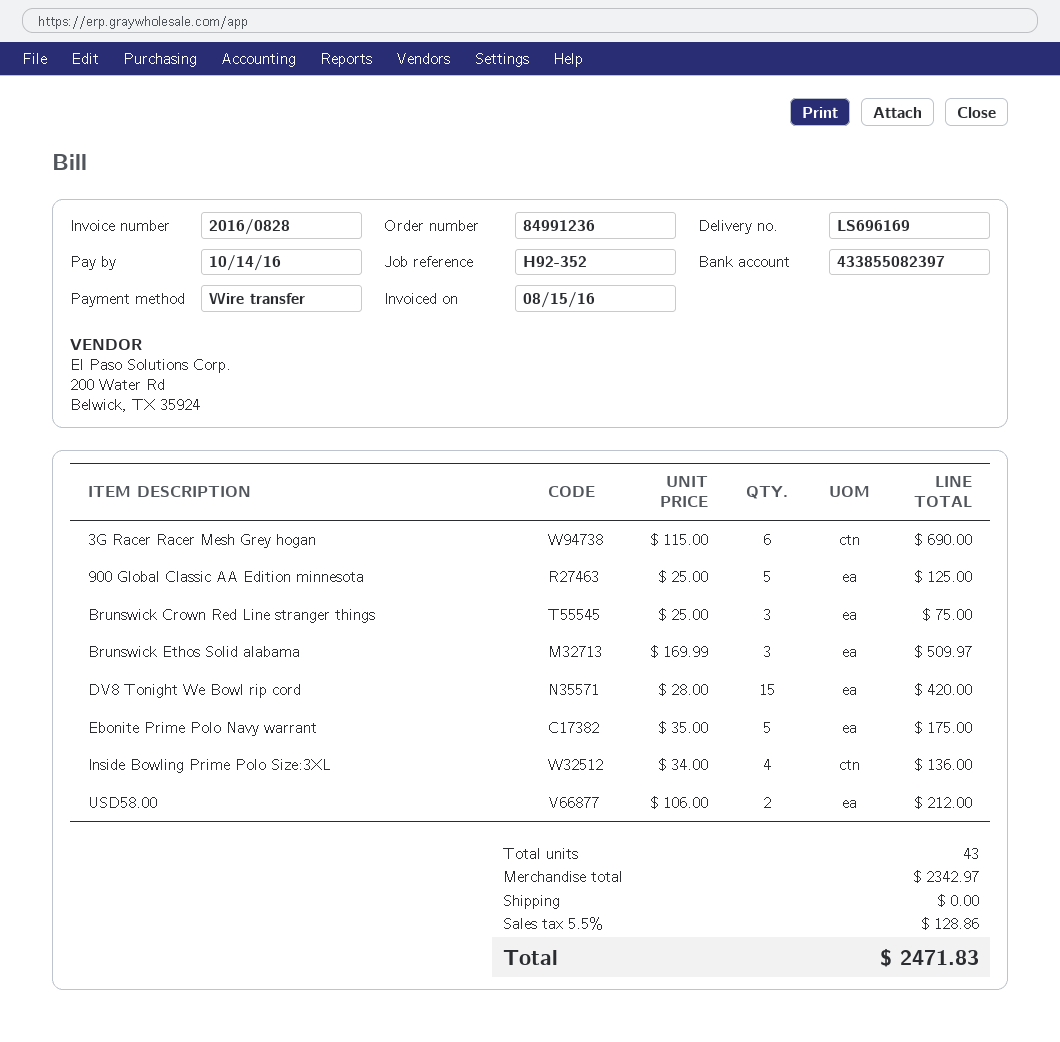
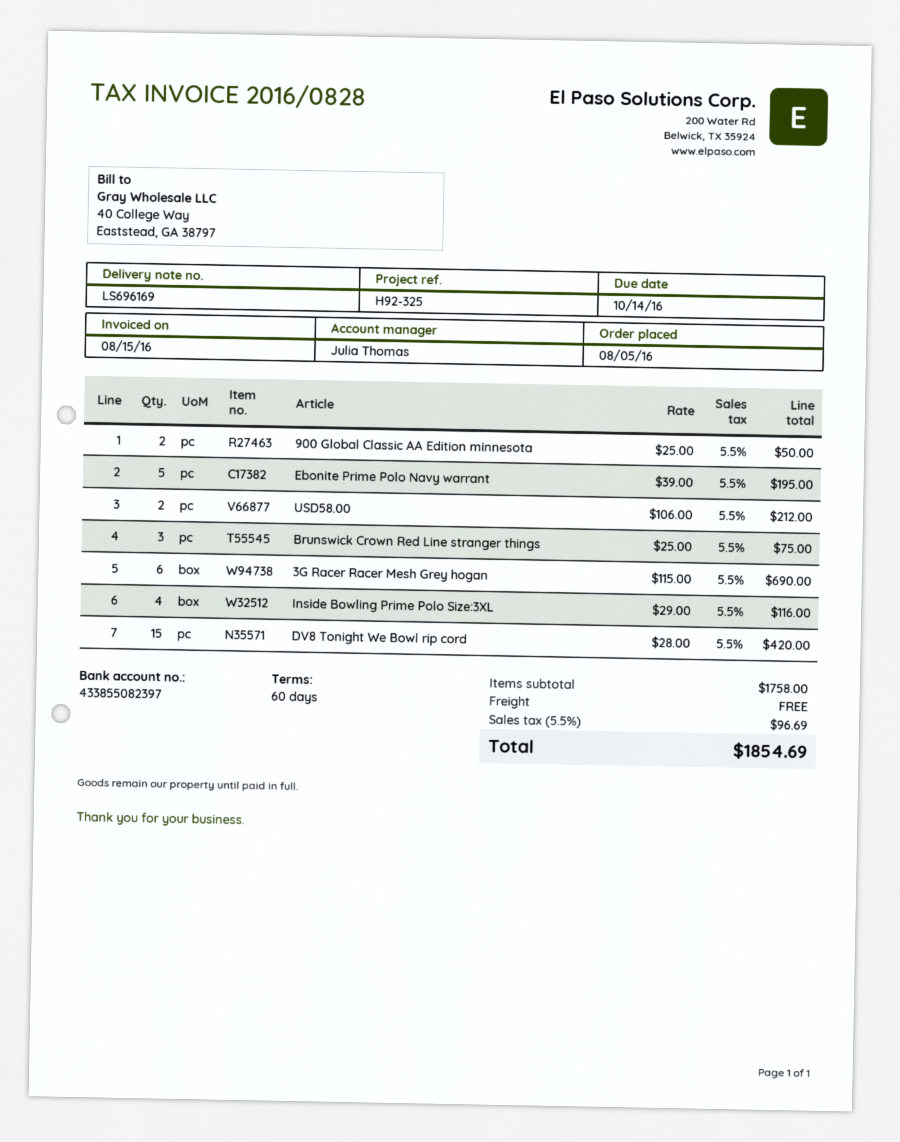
reference: H92-352 -> H92-325
900 Global Classic AA Edition minnesota: 5 x 25.00 = 125.00 -> 2 x 25.00 = 50.00
Brunswick Ethos Solid alabama: 3 x 169.99 = 509.97 -> none
Ebonite Prime Polo Navy warrant: 5 x 35.00 = 175.00 -> 5 x 39.00 = 195.00
Inside Bowling Prime Polo Size:3XL: 4 x 34.00 = 136.00 -> 4 x 29.00 = 116.00
subtotal: 2342.97 -> 1758.00
tax: 5.5% = 128.86 -> 5.5% = 96.69
total: 2471.83 -> 1854.69

